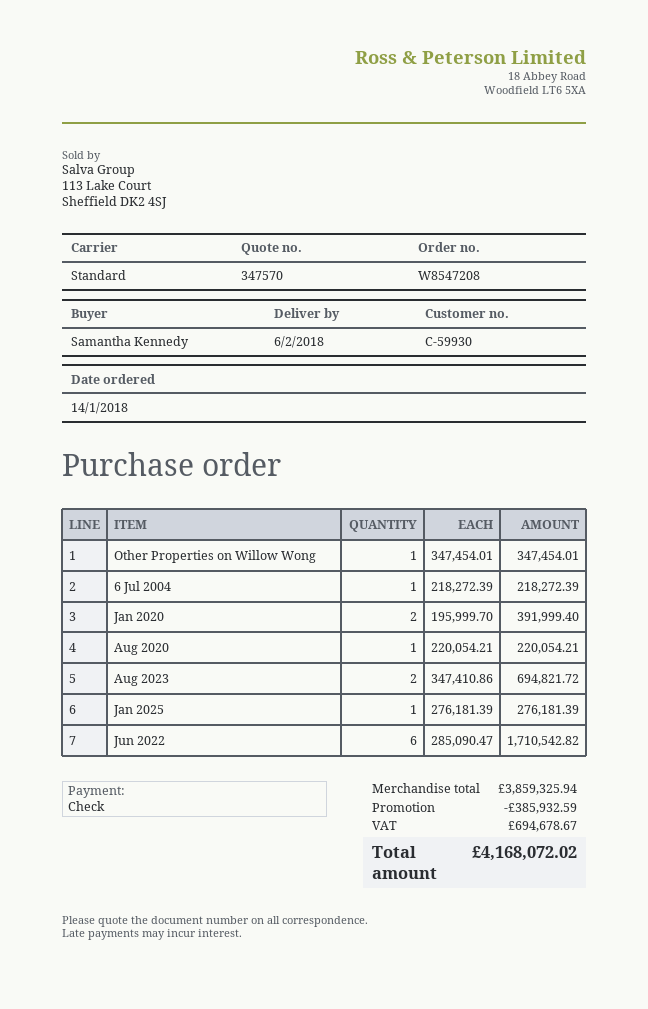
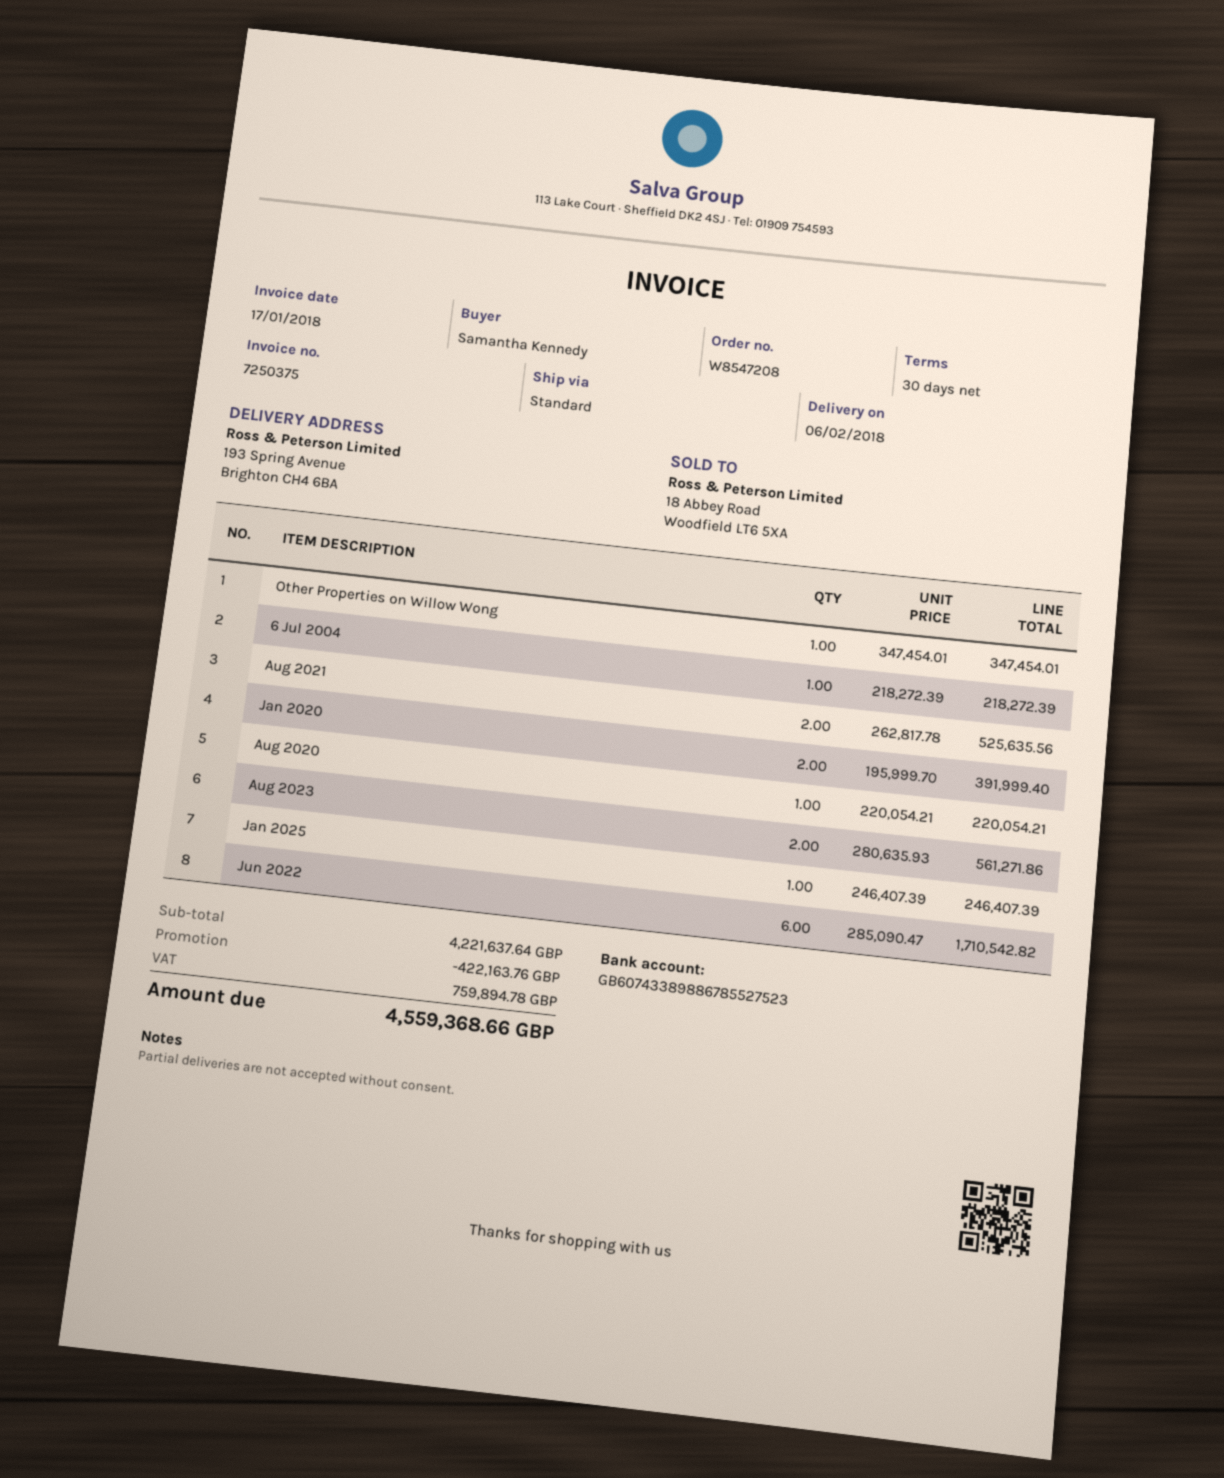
Aug 2023: 2 x 347410.86 = 694821.72 -> 2 x 280635.93 = 561271.86
Jan 2025: 1 x 276181.39 = 276181.39 -> 1 x 246407.39 = 246407.39
Aug 2021: none -> 2 x 262817.78 = 525635.56
subtotal: 3859325.94 -> 4221637.64
discount: 385932.59 -> 422163.76
tax: 694678.67 -> 759894.78
total: 4168072.02 -> 4559368.66

